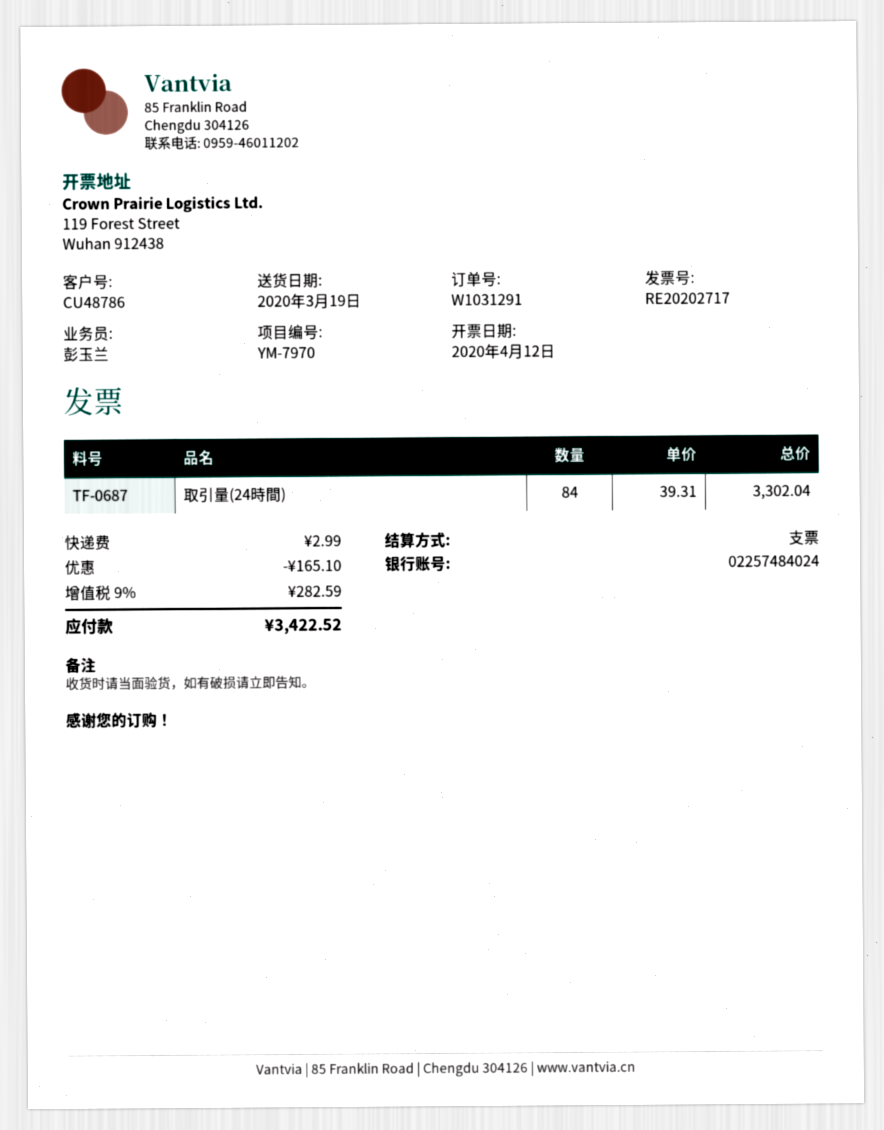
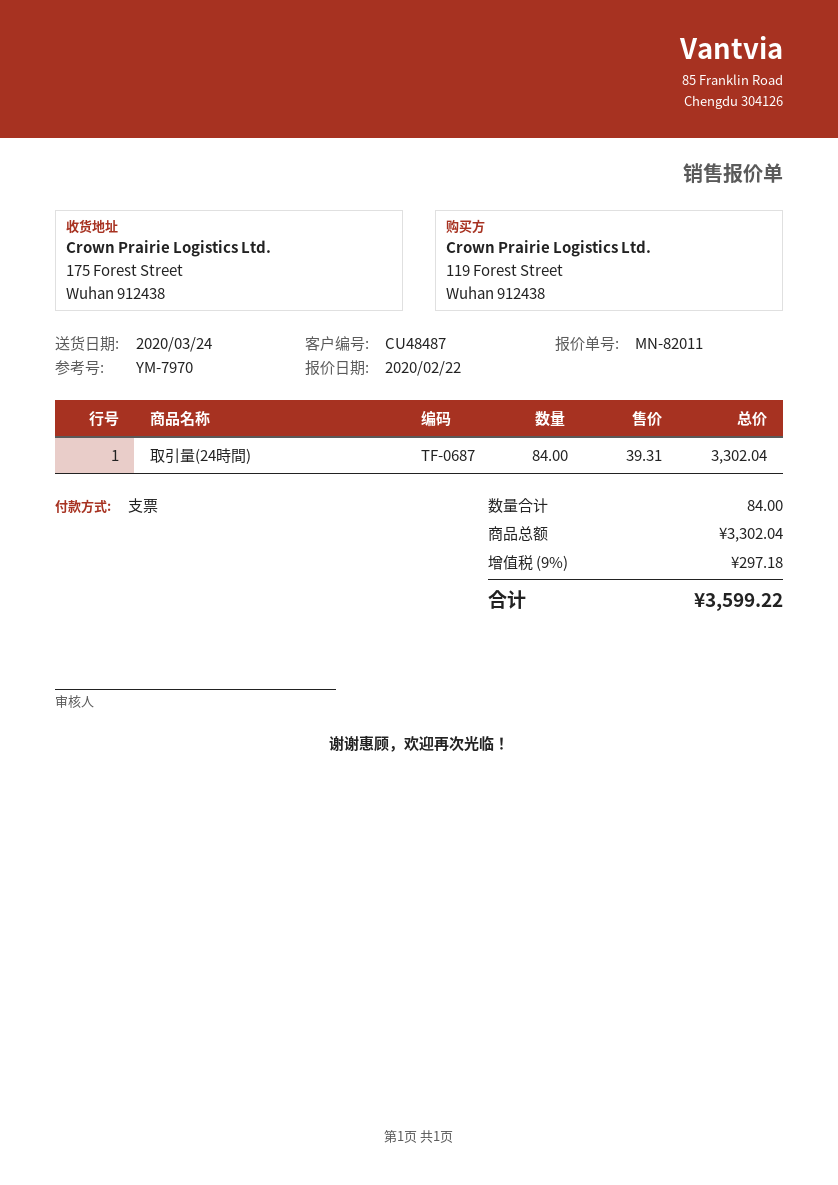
delivery date: 2020-03-19 -> 2020-03-24
customer number: CU48786 -> CU48487
discount: 165.10 -> none
shipping: 2.99 -> none
tax: 9% = 282.59 -> 9% = 297.18
total: 3422.52 -> 3599.22

